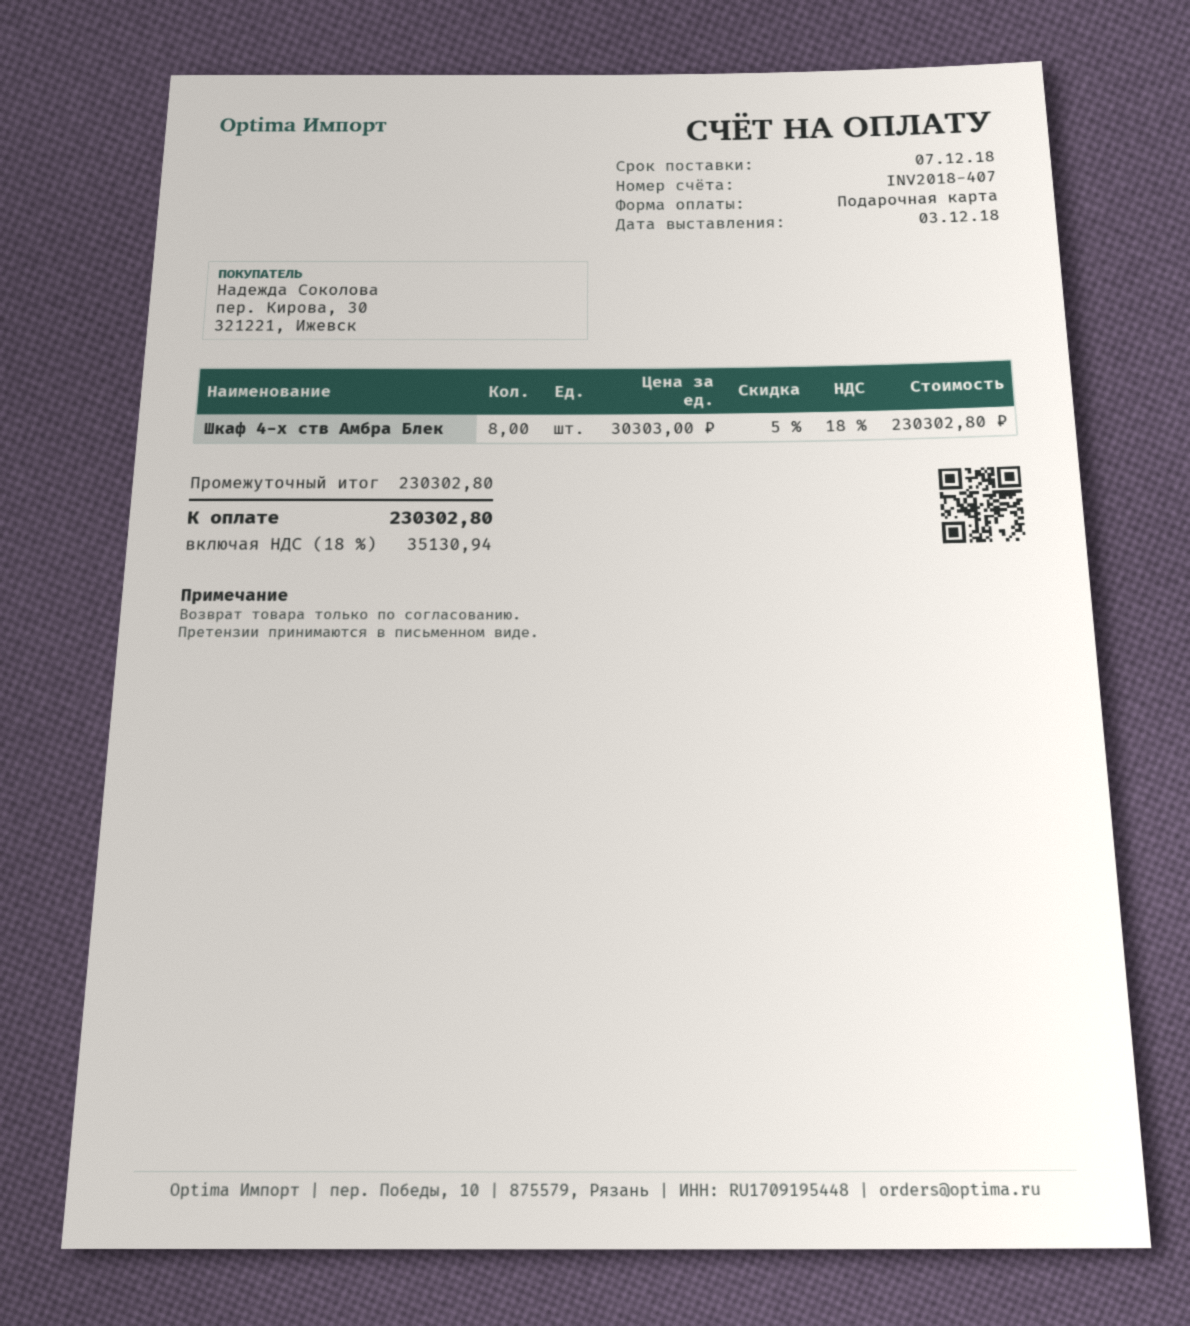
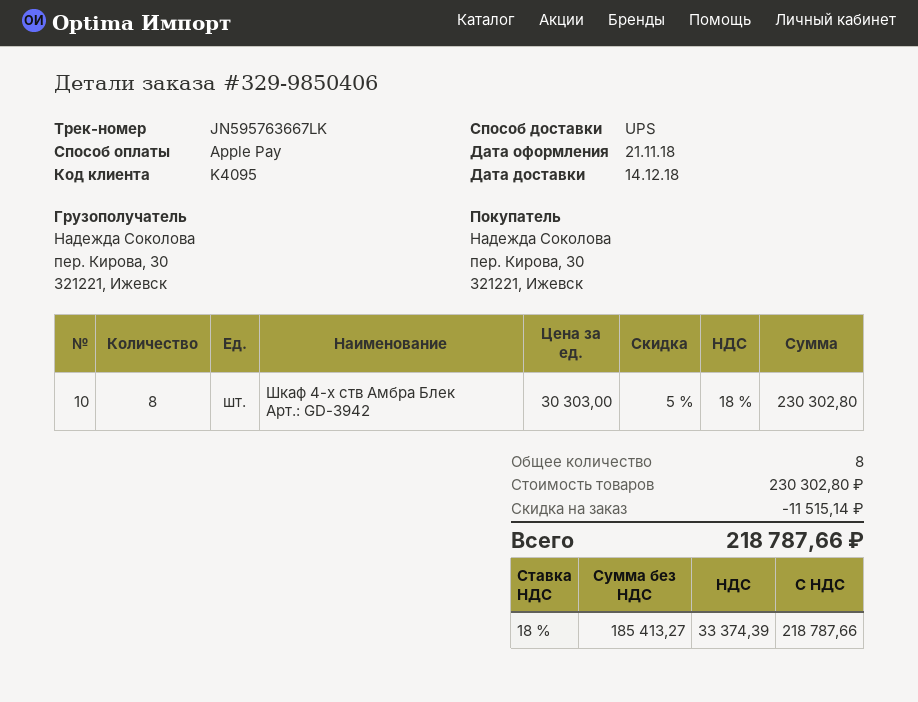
delivery date: 2018-12-07 -> 2018-12-14
payment method: gift card -> Apple Pay
discount: none -> 11515.14
tax: 18% = 35130.94 -> 18% = 33374.39
total: 230302.80 -> 218787.66

